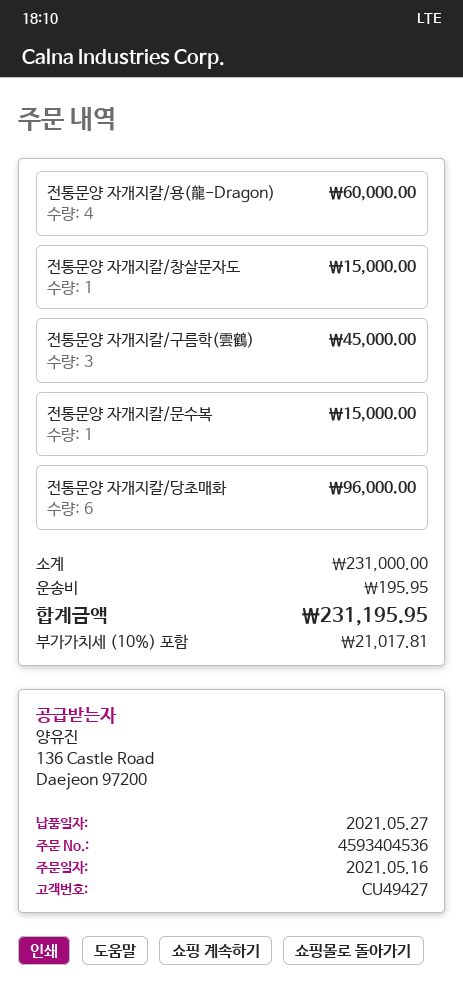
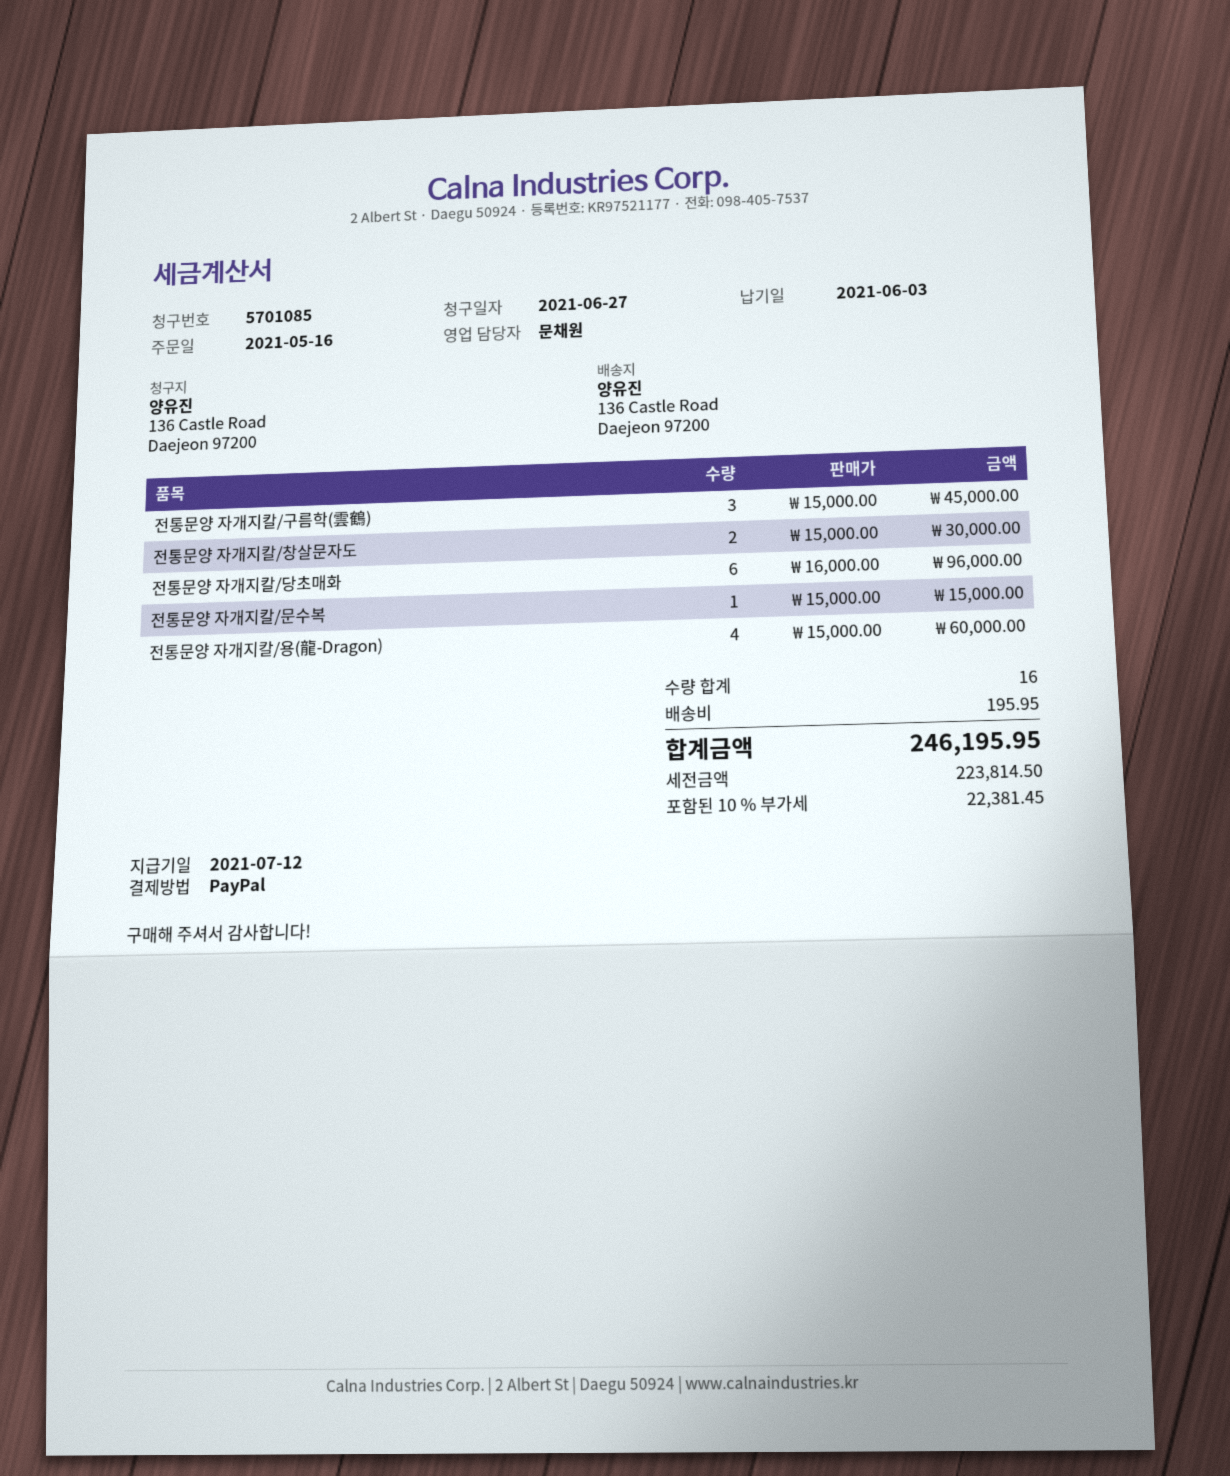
delivery date: 2021-05-27 -> 2021-06-03
전통문양 자개지칼/창살문자도: 1 for 15000.00 -> 2 for 30000.00
tax: 10% = 21017.81 -> 10% = 22381.45
total: 231195.95 -> 246195.95

